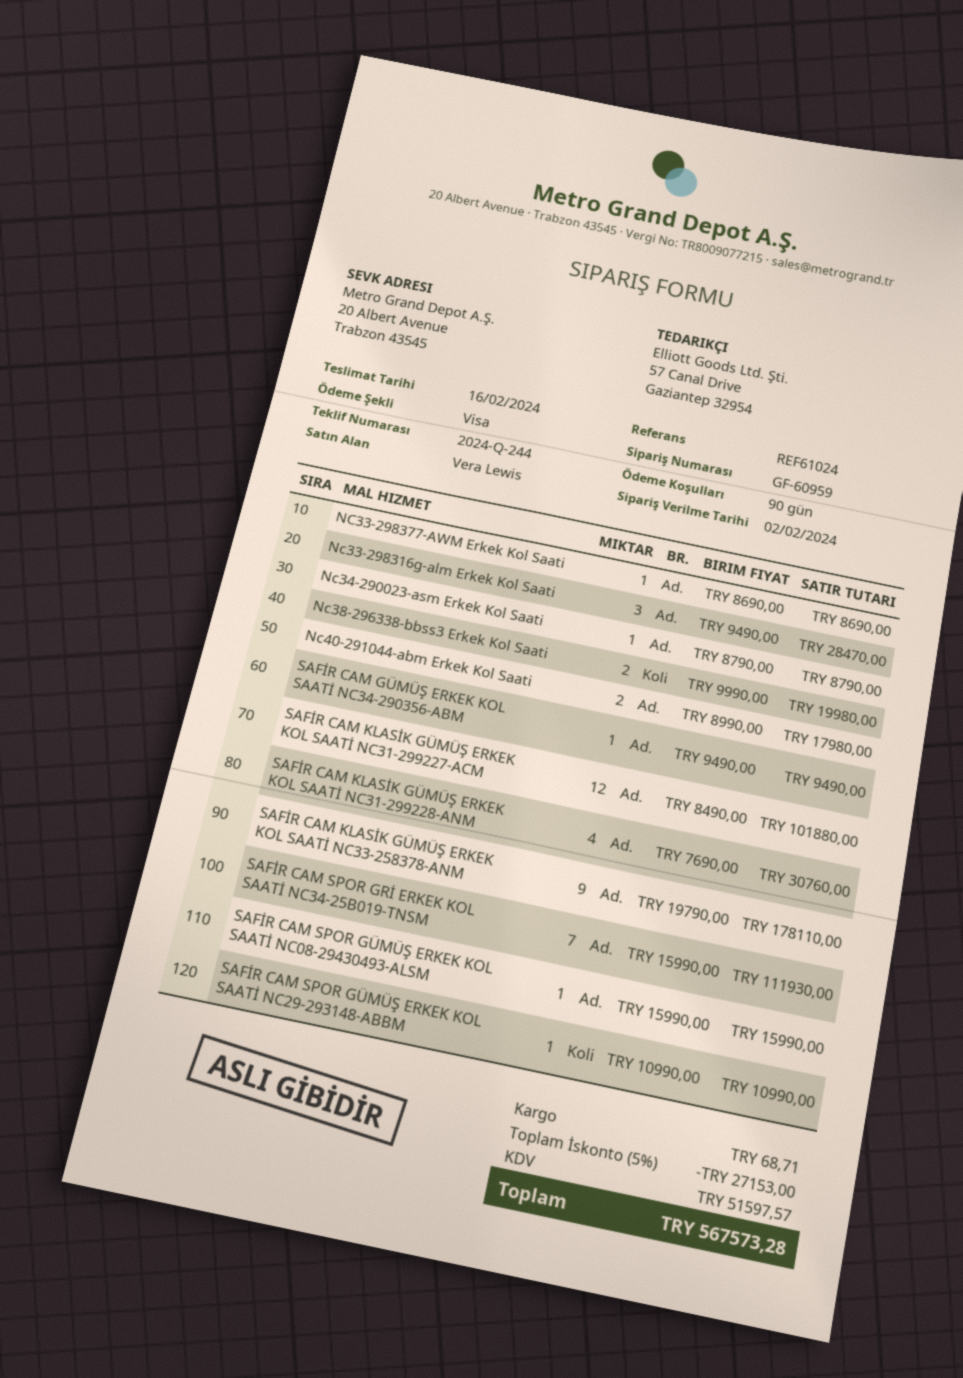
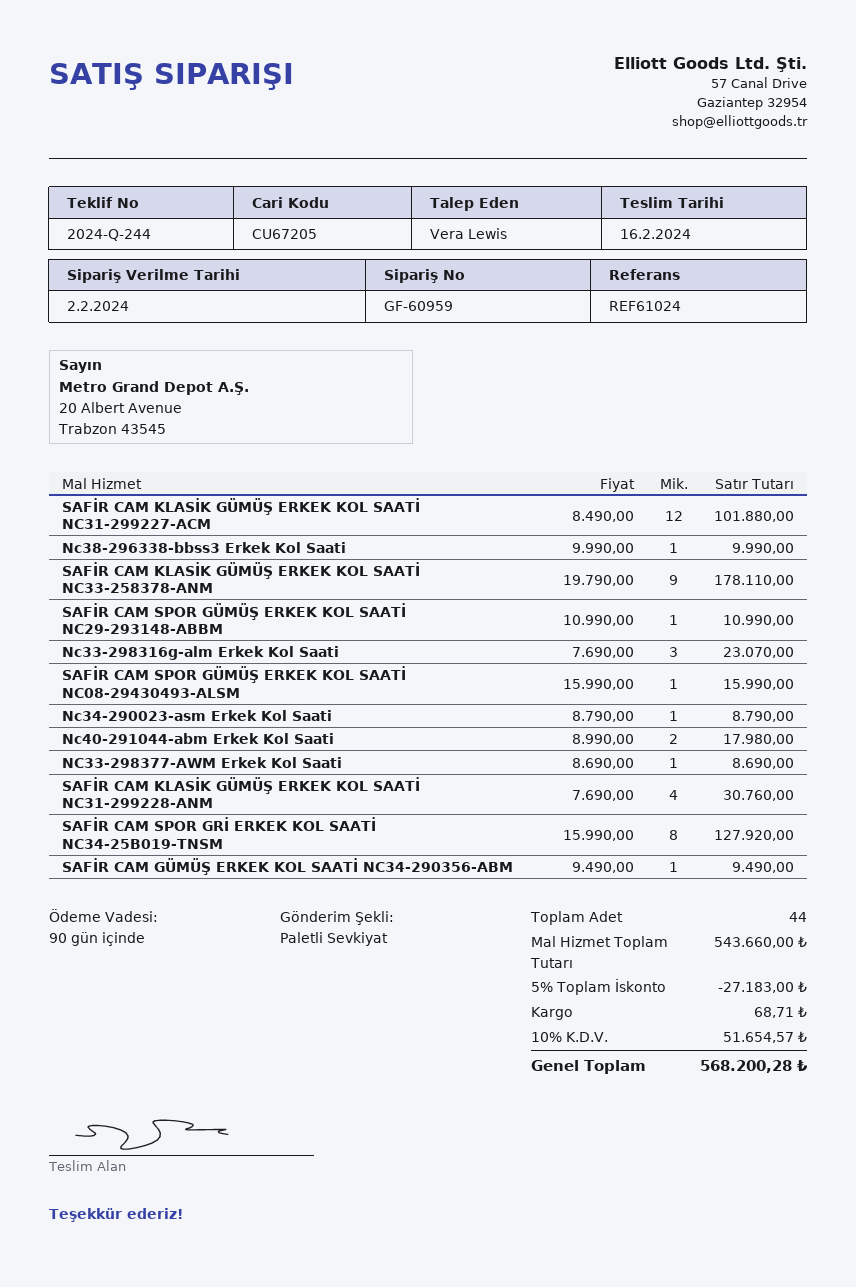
Nc33-298316g-alm Erkek Kol Saati: 3 x 9490.00 = 28470.00 -> 3 x 7690.00 = 23070.00
Nc38-296338-bbss3 Erkek Kol Saati: 2 x 9990.00 = 19980.00 -> 1 x 9990.00 = 9990.00
SAFİR CAM SPOR GRİ ERKEK KOL SAATİ NC34-25B019-TNSM: 7 x 15990.00 = 111930.00 -> 8 x 15990.00 = 127920.00
discount: 5% = 27153.00 -> 5% = 27183.00
tax: 51597.57 -> 51654.57
total: 567573.28 -> 568200.28

